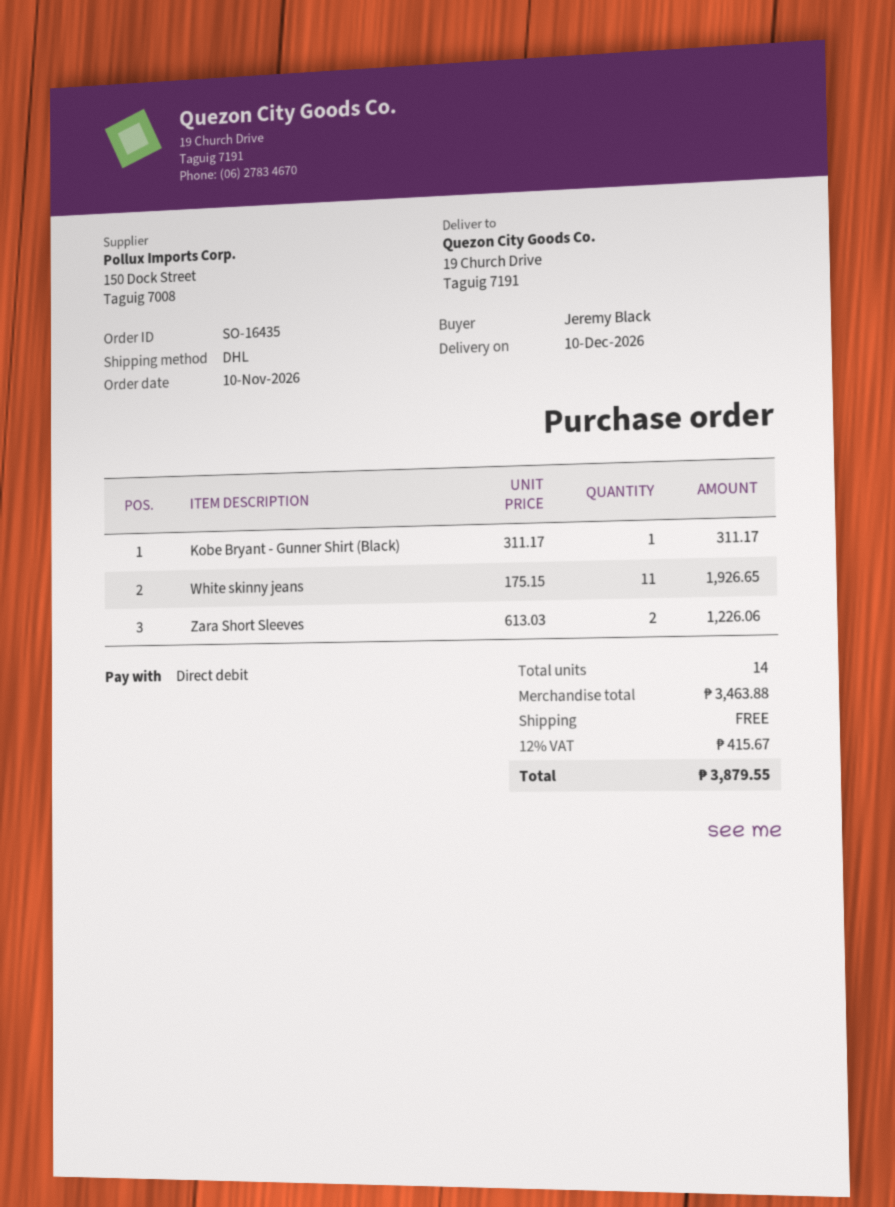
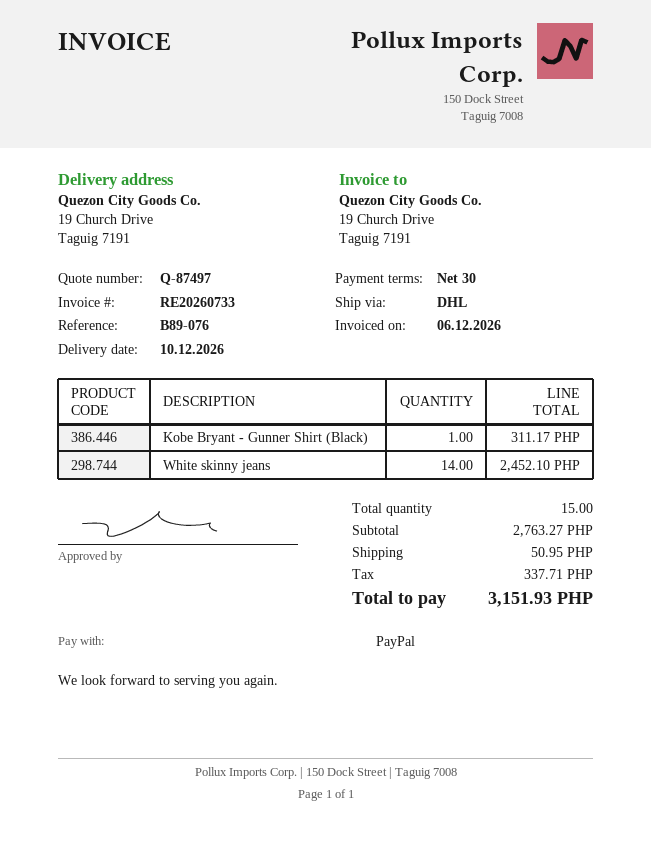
payment method: direct debit -> PayPal
White skinny jeans: 11 for 1926.65 -> 14 for 2452.10
Zara Short Sleeves: 2 for 1226.06 -> none
total quantity: 14 -> 15
subtotal: 3463.88 -> 2763.27
shipping: 0.00 -> 50.95
tax: 415.67 -> 337.71
total: 3879.55 -> 3151.93

